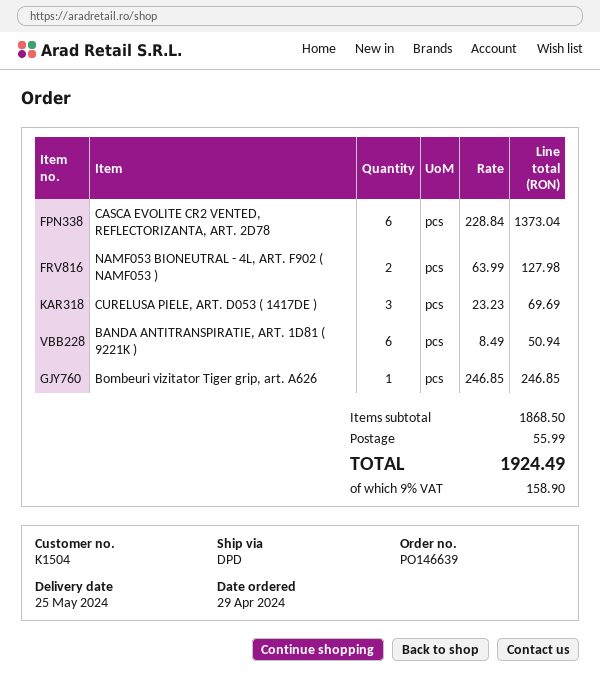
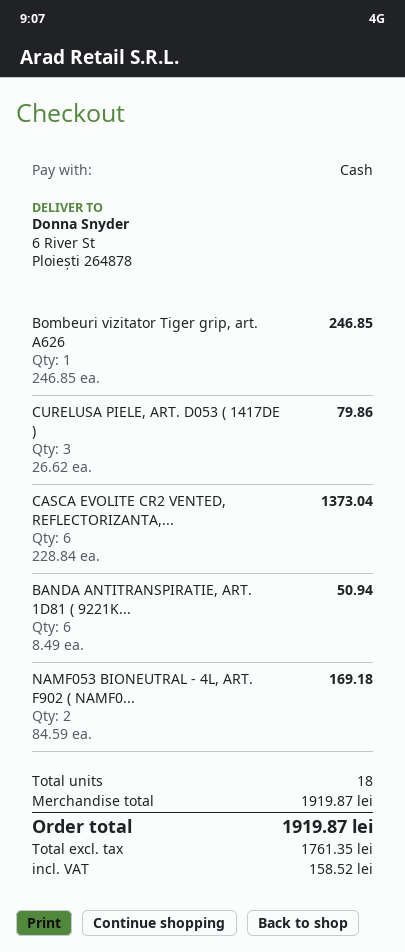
NAMF053 BIONEUTRAL - 4L, ART. F902 ( NAMF053 ): 2 x 63.99 = 127.98 -> 2 x 84.59 = 169.18
CURELUSA PIELE, ART. D053 ( 1417DE ): 3 x 23.23 = 69.69 -> 3 x 26.62 = 79.86
subtotal: 1868.50 -> 1919.87
shipping: 55.99 -> none
tax: 158.90 -> 158.52
total: 1924.49 -> 1919.87

